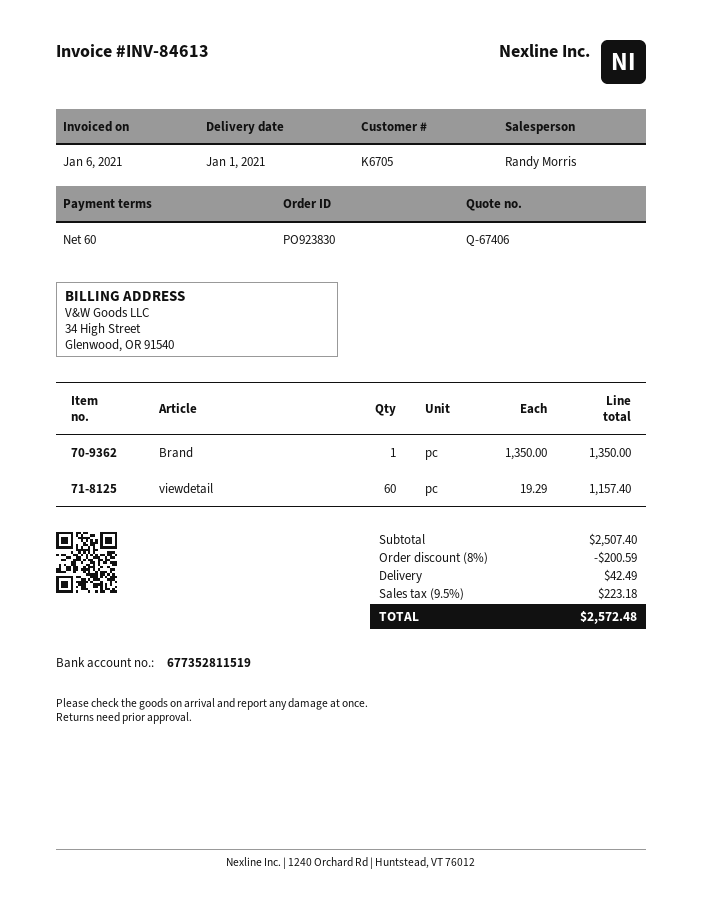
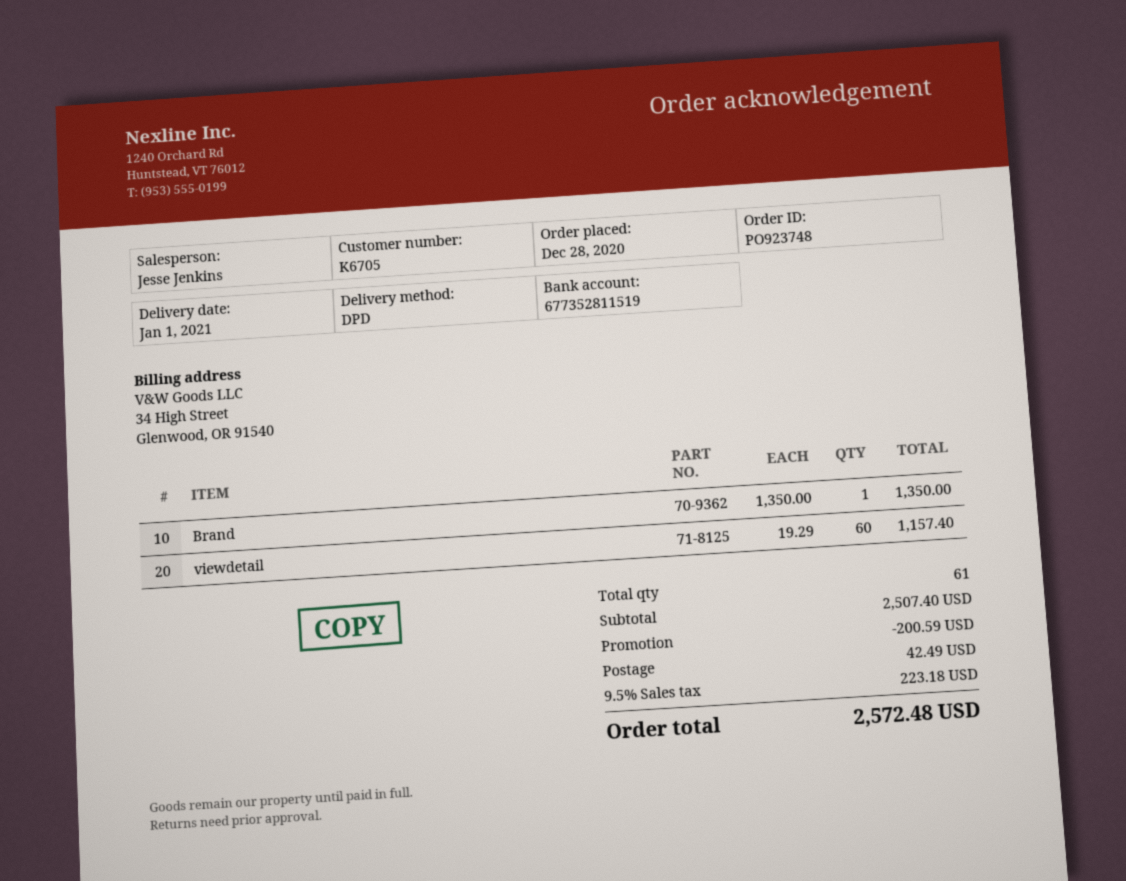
order number: PO923830 -> PO923748
sales rep: Randy Morris -> Jesse Jenkins

